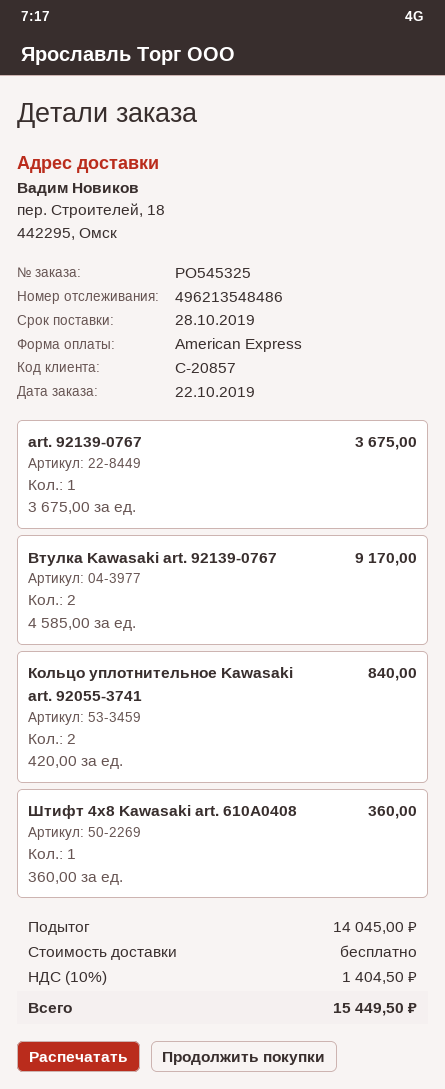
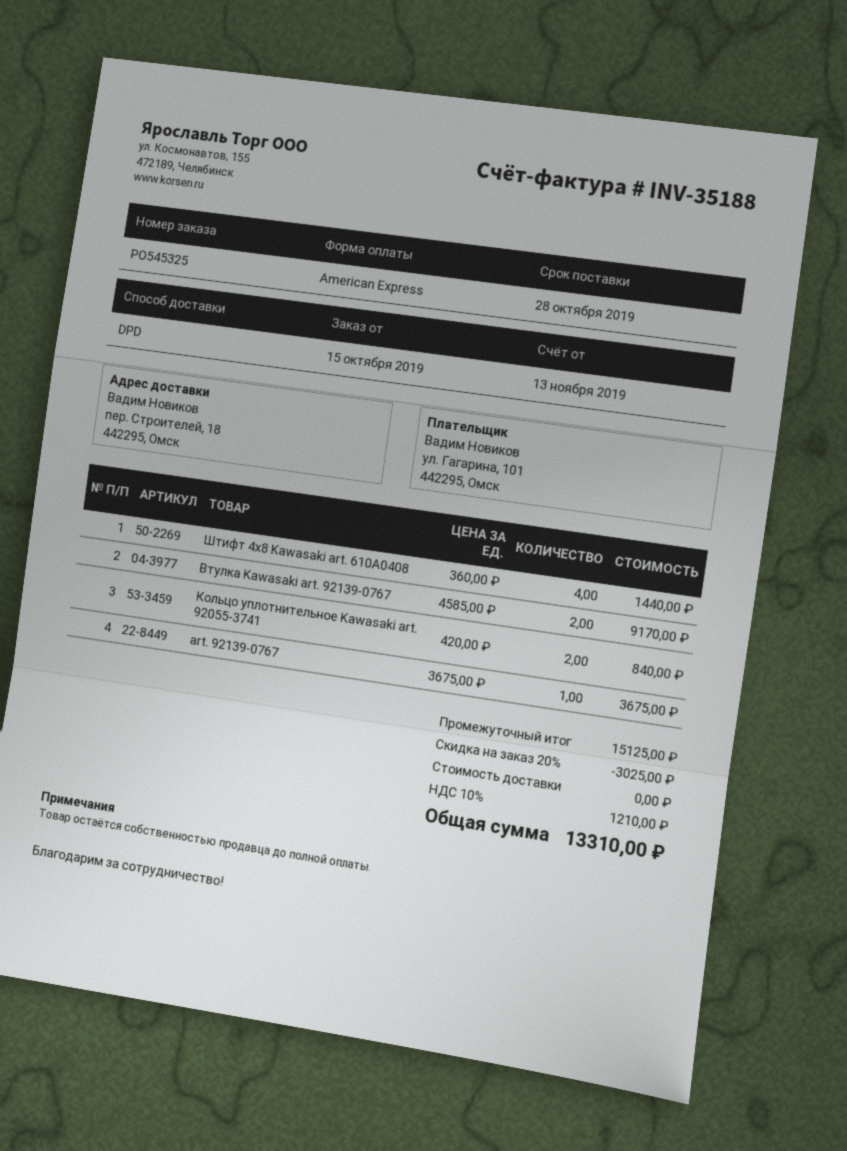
order date: 2019-10-22 -> 2019-10-15
Штифт 4х8 Kawasaki art. 610A0408: 1 x 360.00 = 360.00 -> 4 x 360.00 = 1440.00
subtotal: 14045.00 -> 15125.00
discount: none -> 20% = 3025.00
tax: 10% = 1404.50 -> 10% = 1210.00
total: 15449.50 -> 13310.00

